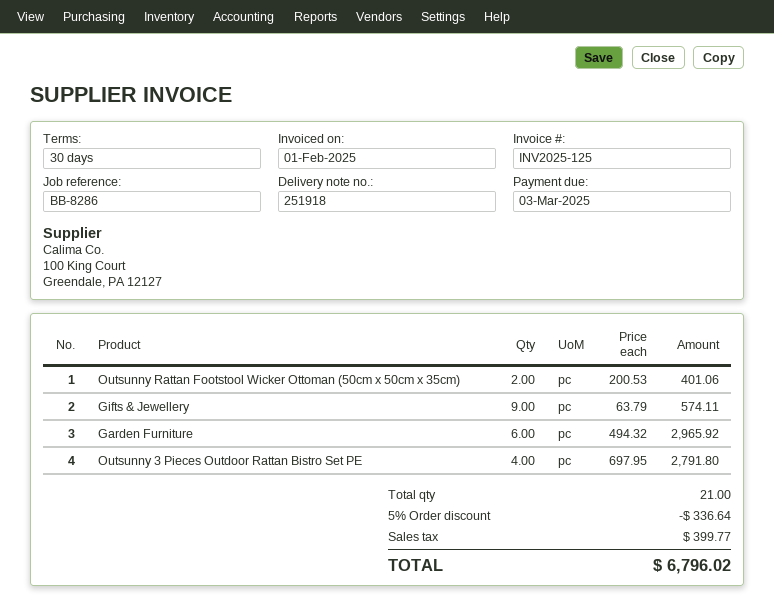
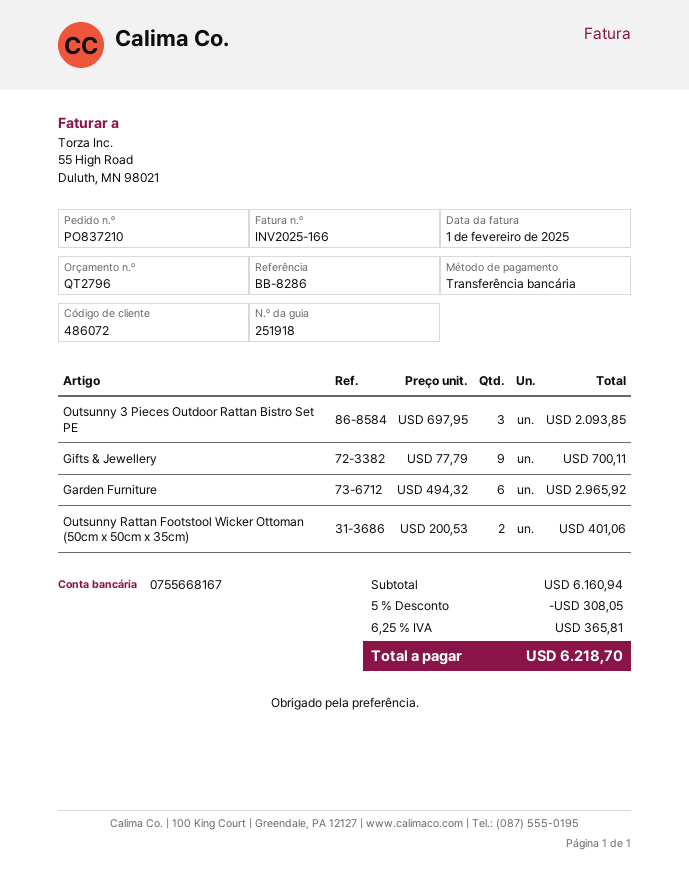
invoice number: INV2025-125 -> INV2025-166
Gifts & Jewellery: 9 x 63.79 = 574.11 -> 9 x 77.79 = 700.11
Outsunny 3 Pieces Outdoor Rattan Bistro Set PE: 4 x 697.95 = 2791.80 -> 3 x 697.95 = 2093.85
discount: 5% = 336.64 -> 5% = 308.05
tax: 399.77 -> 365.81
total: 6796.02 -> 6218.70

